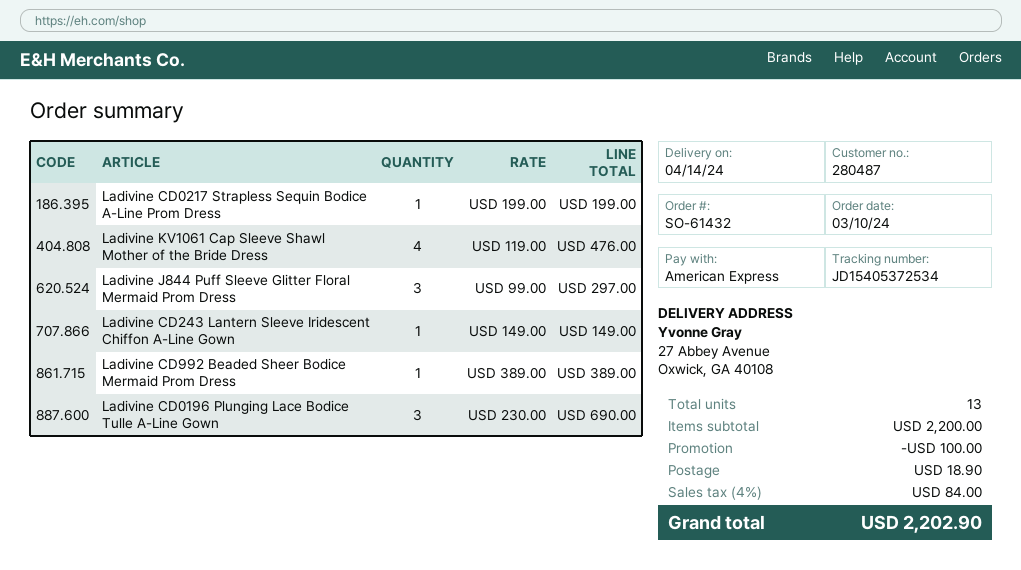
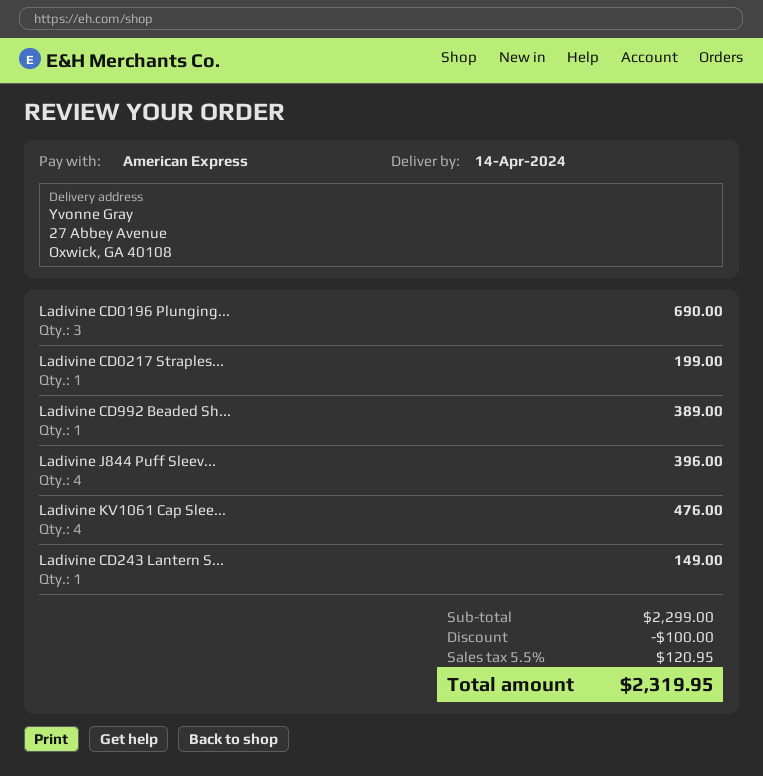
Ladivine J844 Puff Sleeve Glitter Floral Mermaid Prom Dress: 3 for 297.00 -> 4 for 396.00
subtotal: 2200.00 -> 2299.00
shipping: 18.90 -> none
tax: 4% = 84.00 -> 5.5% = 120.95
total: 2202.90 -> 2319.95

